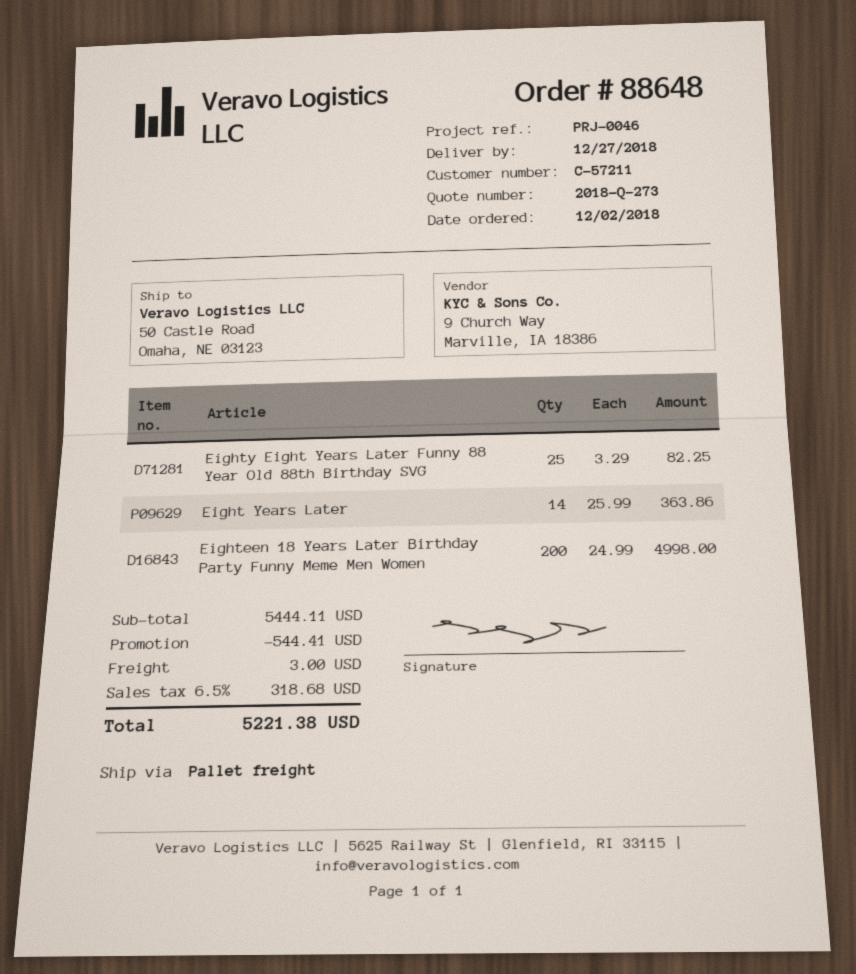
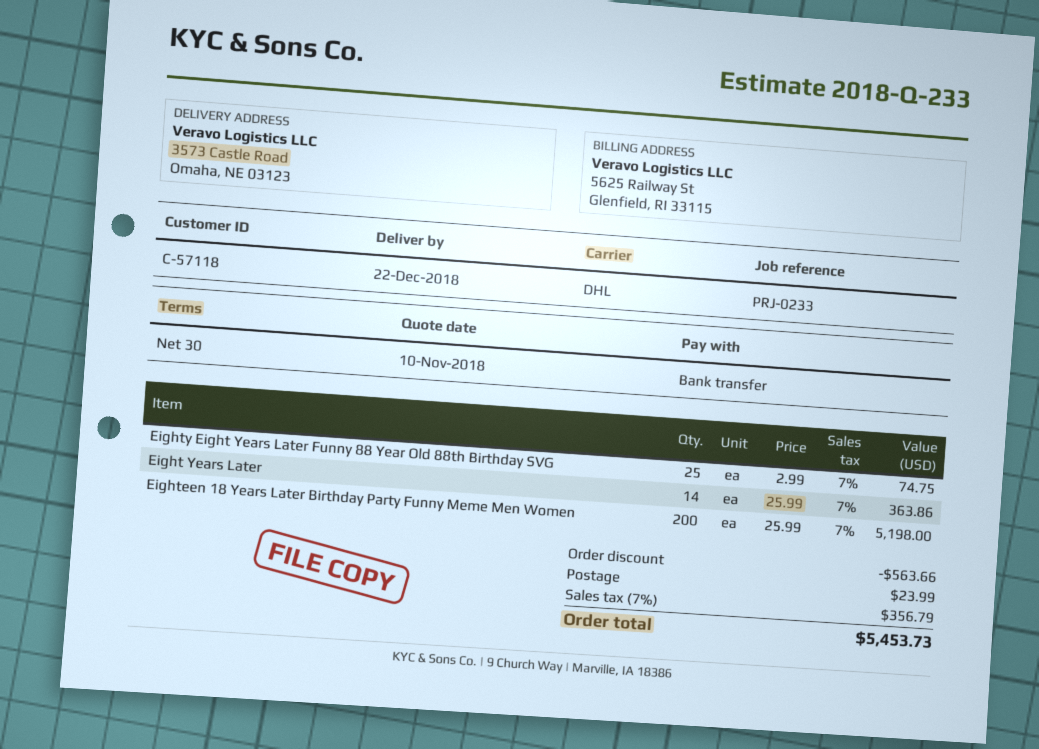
quote number: 2018-Q-273 -> 2018-Q-233
delivery date: 2018-12-27 -> 2018-12-22
customer number: C-57211 -> C-57118
reference: PRJ-0046 -> PRJ-0233
shipping method: pallet freight -> DHL
ship to: 50 Castle Road, Omaha, NE 03123 -> 3573 Castle Road, Omaha, NE 03123
Eighty Eight Years Later Funny 88 Year Old 88th Birthday SVG: 25 x 3.29 = 82.25 -> 25 x 2.99 = 74.75
Eighteen 18 Years Later Birthday Party Funny Meme Men Women: 200 x 24.99 = 4998.00 -> 200 x 25.99 = 5198.00
discount: 544.41 -> 563.66
shipping: 3.00 -> 23.99
tax: 6.5% = 318.68 -> 7% = 356.79
total: 5221.38 -> 5453.73

